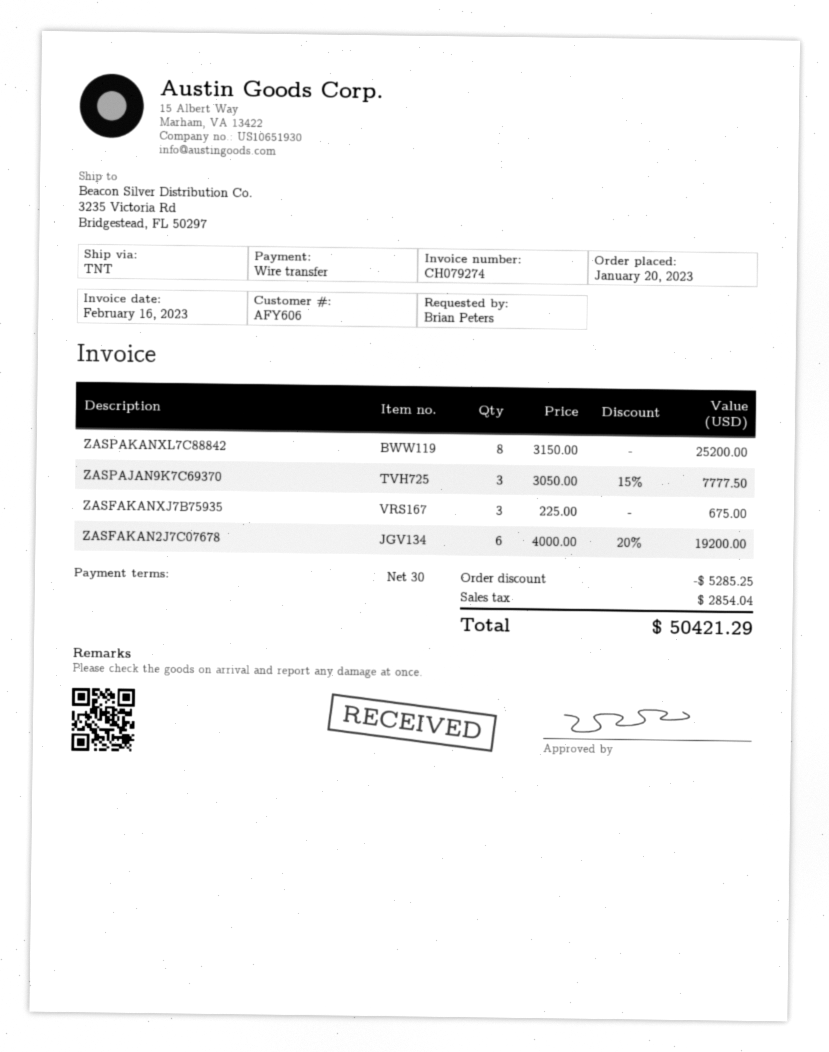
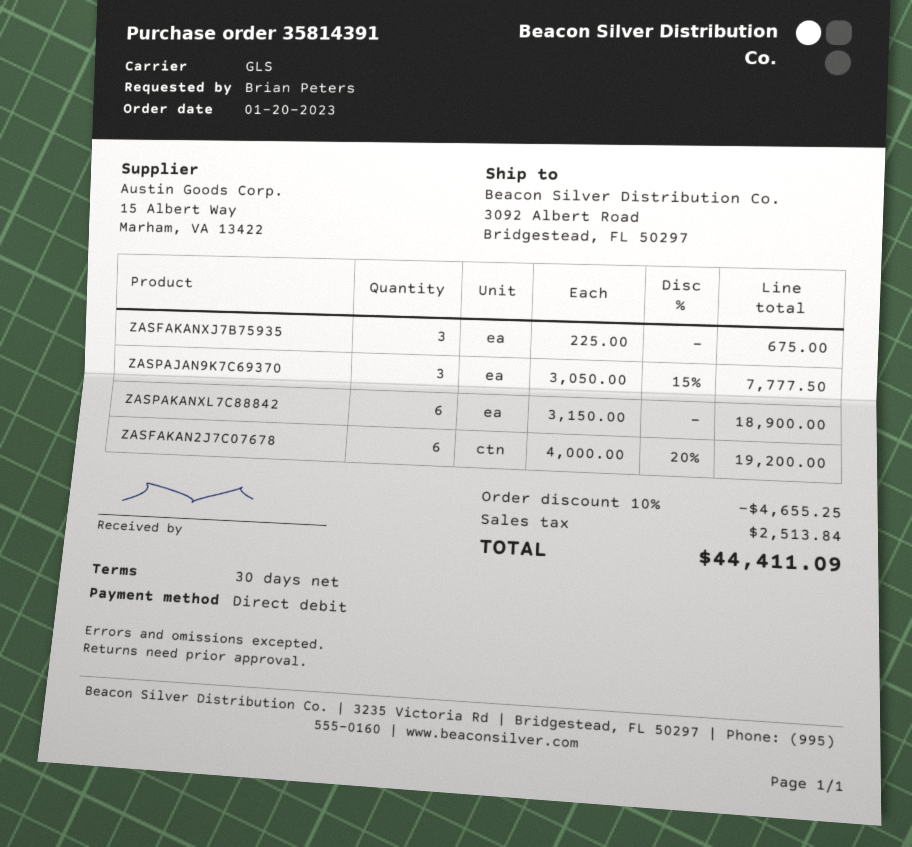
payment method: bank transfer -> direct debit
shipping method: TNT -> GLS
ship to: 3235 Victoria Rd, Bridgestead, FL 50297 -> 3092 Albert Road, Bridgestead, FL 50297
ZASPAKANXL7C88842: 8 x 3150.00 = 25200.00 -> 6 x 3150.00 = 18900.00
discount: 5285.25 -> 4655.25
tax: 2854.04 -> 2513.84
total: 50421.29 -> 44411.09

